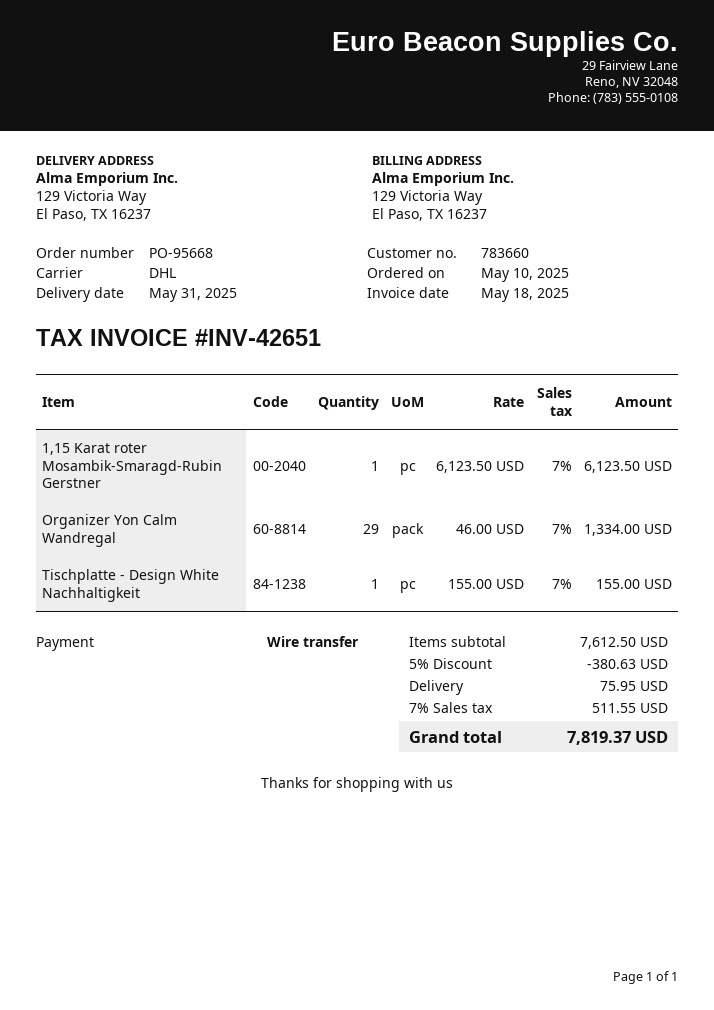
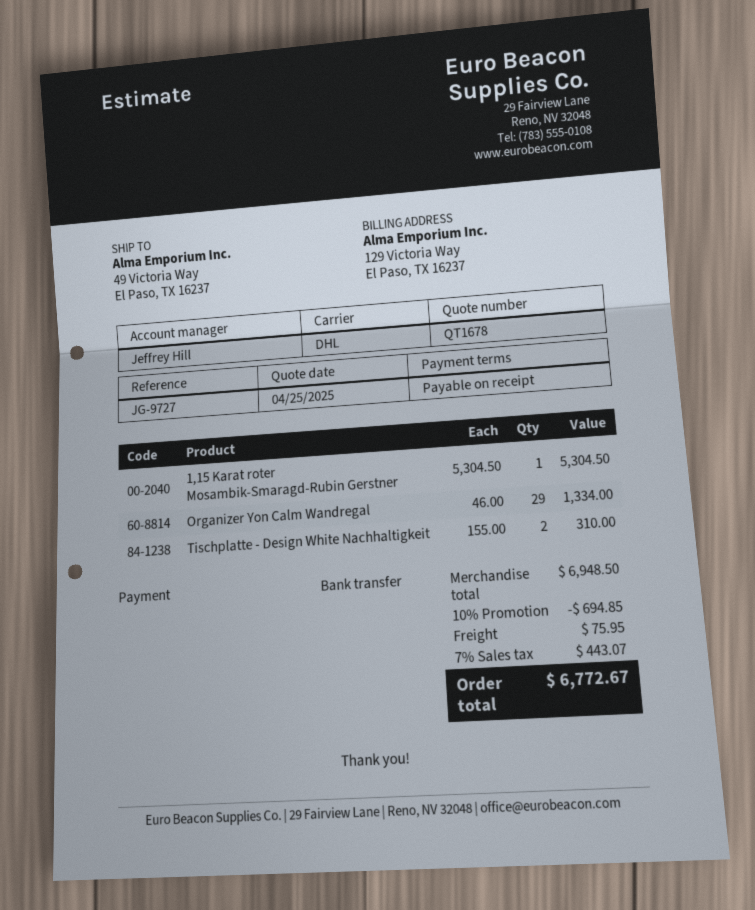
ship to: 129 Victoria Way, El Paso, TX 16237 -> 49 Victoria Way, El Paso, TX 16237
1,15 Karat roter Mosambik-Smaragd-Rubin Gerstner: 1 x 6123.50 = 6123.50 -> 1 x 5304.50 = 5304.50
Tischplatte - Design White Nachhaltigkeit: 1 x 155.00 = 155.00 -> 2 x 155.00 = 310.00
subtotal: 7612.50 -> 6948.50
discount: 5% = 380.63 -> 10% = 694.85
tax: 7% = 511.55 -> 7% = 443.07
total: 7819.37 -> 6772.67

